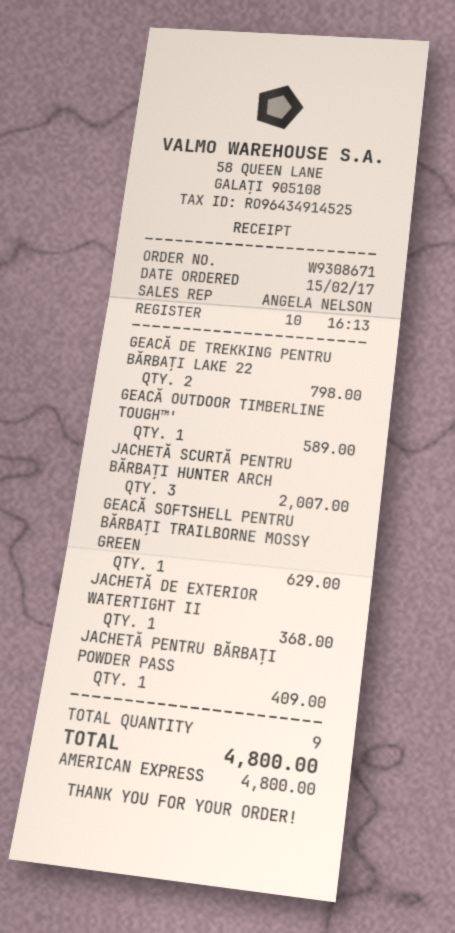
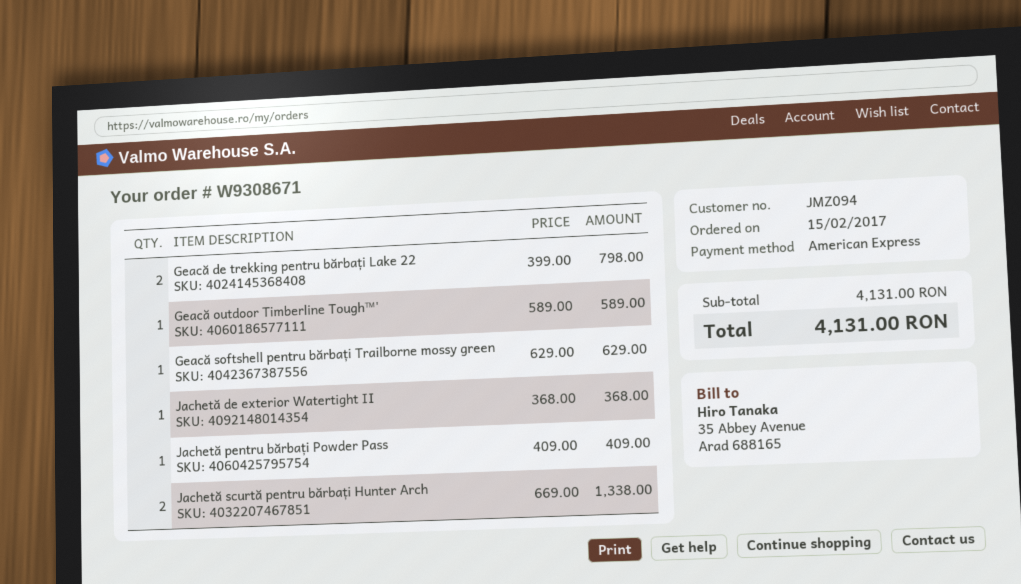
JACHETĂ SCURTĂ PENTRU BĂRBAȚI HUNTER ARCH: 3 for 2007.00 -> 2 for 1338.00
total: 4800.00 -> 4131.00

